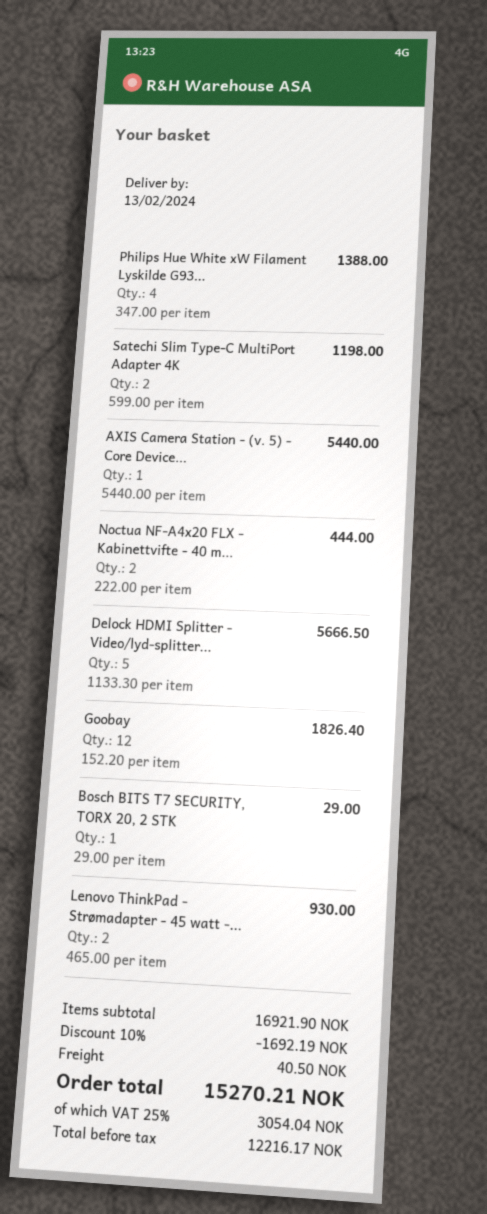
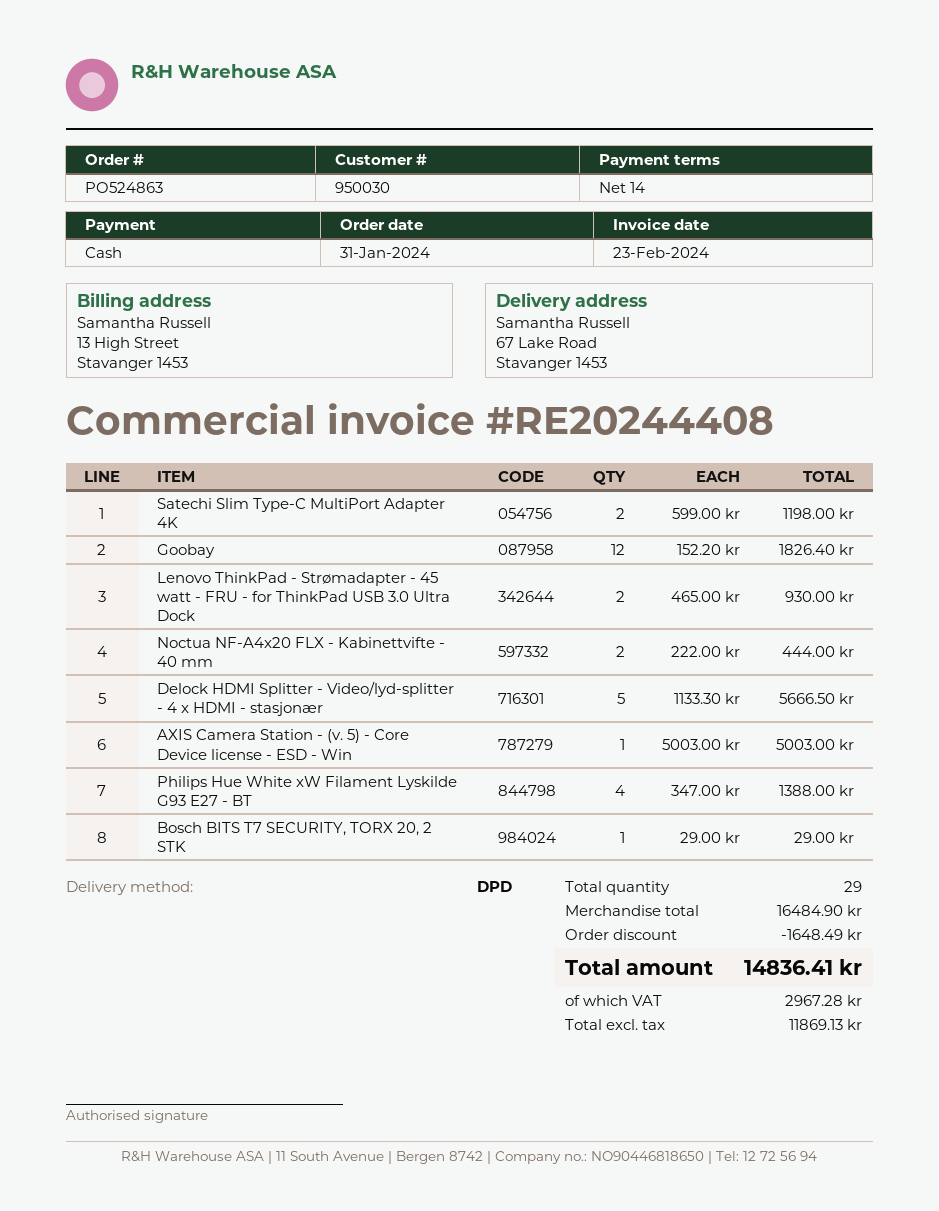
AXIS Camera Station - (v. 5) - Core Device...: 1 x 5440.00 = 5440.00 -> 1 x 5003.00 = 5003.00
subtotal: 16921.90 -> 16484.90
discount: 1692.19 -> 1648.49
shipping: 40.50 -> none
net: 12216.17 -> 11869.13
tax: 3054.04 -> 2967.28
total: 15270.21 -> 14836.41

